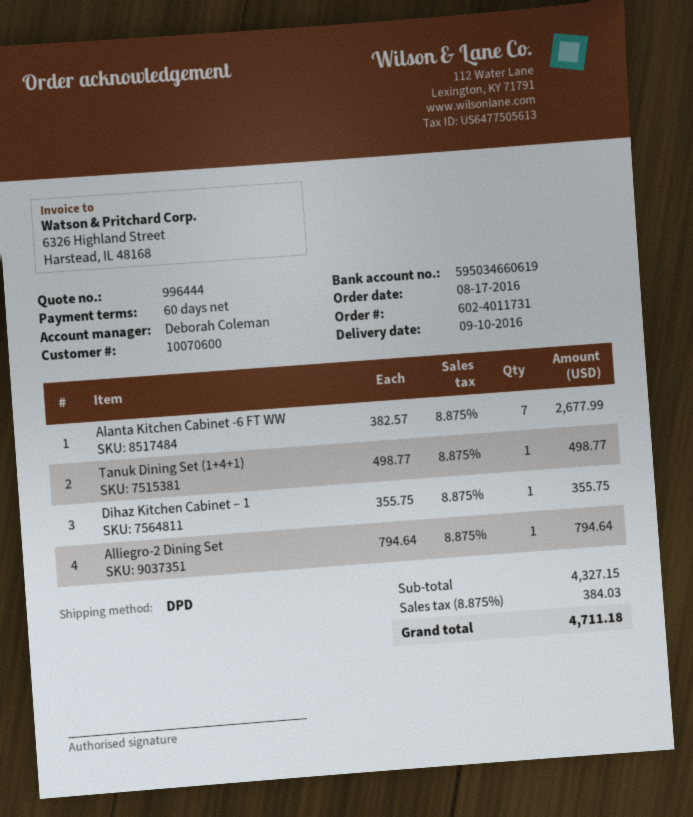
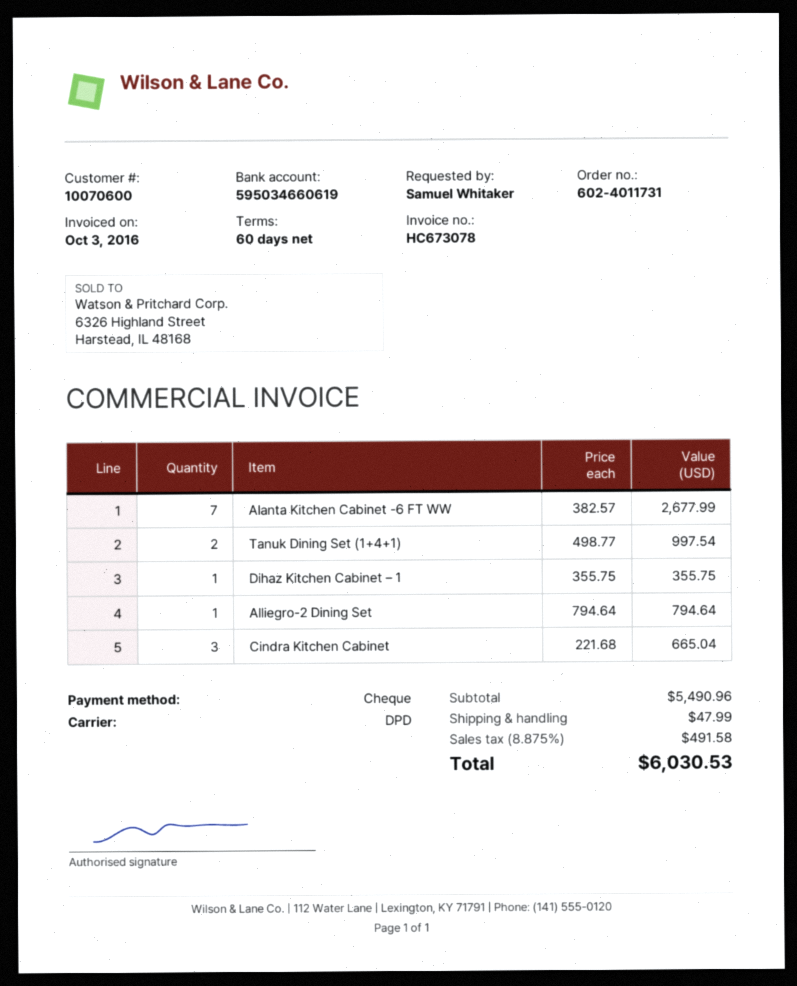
Tanuk Dining Set (1+4+1): 1 x 498.77 = 498.77 -> 2 x 498.77 = 997.54
Cindra Kitchen Cabinet: none -> 3 x 221.68 = 665.04
subtotal: 4327.15 -> 5490.96
shipping: none -> 47.99
tax: 8.875% = 384.03 -> 8.875% = 491.58
total: 4711.18 -> 6030.53

